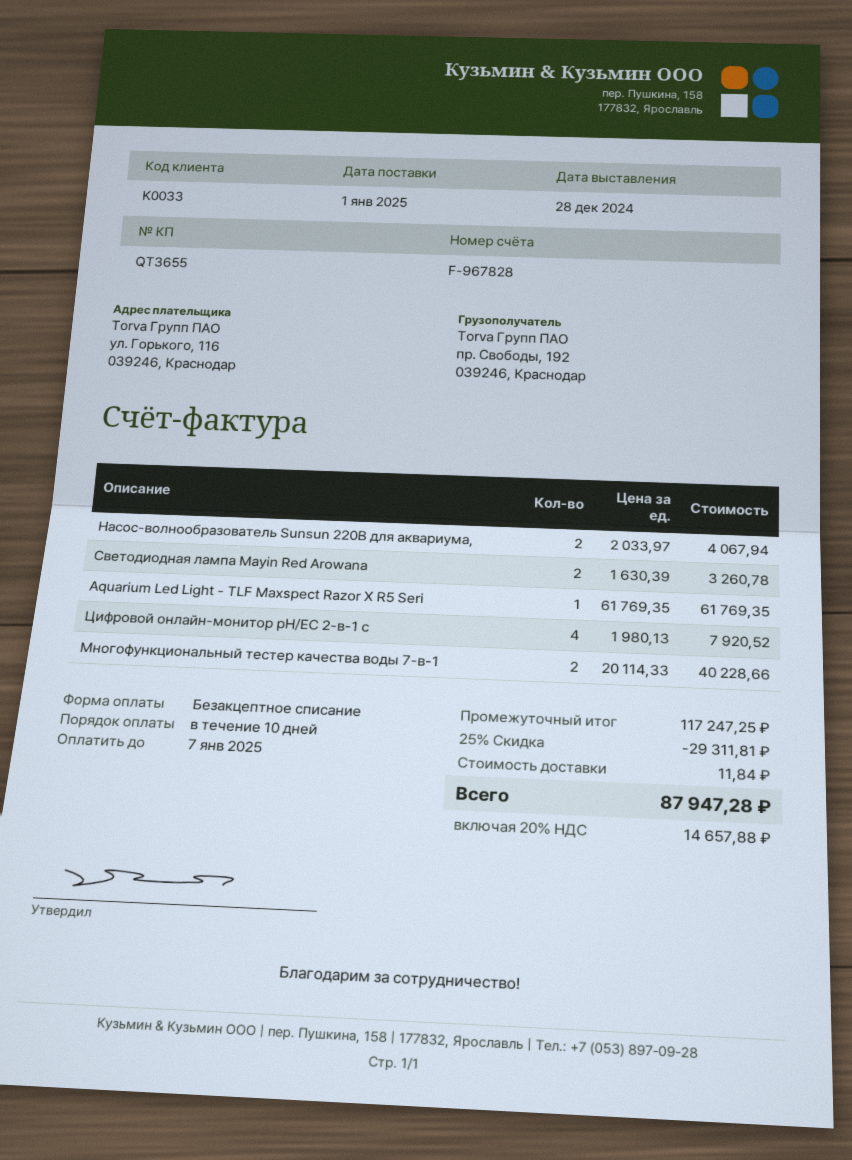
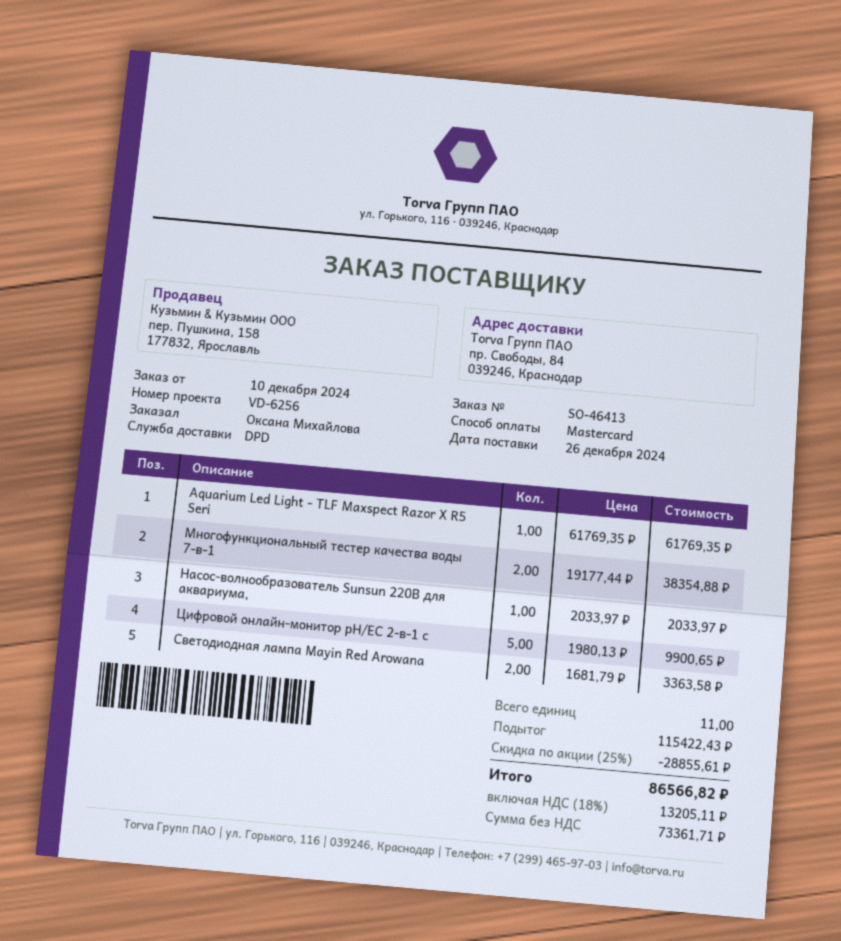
delivery date: 2025-01-01 -> 2024-12-26
payment method: direct debit -> Mastercard
ship to: пр. Свободы, 192, 039246, Краснодар -> пр. Свободы, 84, 039246, Краснодар
Насос-волнообразователь Sunsun 220В для аквариума,: 2 x 2033.97 = 4067.94 -> 1 x 2033.97 = 2033.97
Светодиодная лампа Mayin Red Arowana: 2 x 1630.39 = 3260.78 -> 2 x 1681.79 = 3363.58
Цифровой онлайн-монитор pH/EC 2-в-1 с: 4 x 1980.13 = 7920.52 -> 5 x 1980.13 = 9900.65
Многофункциональный тестер качества воды 7-в-1: 2 x 20114.33 = 40228.66 -> 2 x 19177.44 = 38354.88
subtotal: 117247.25 -> 115422.43
discount: 25% = 29311.81 -> 25% = 28855.61
shipping: 11.84 -> none
tax: 20% = 14657.88 -> 18% = 13205.11
total: 87947.28 -> 86566.82

